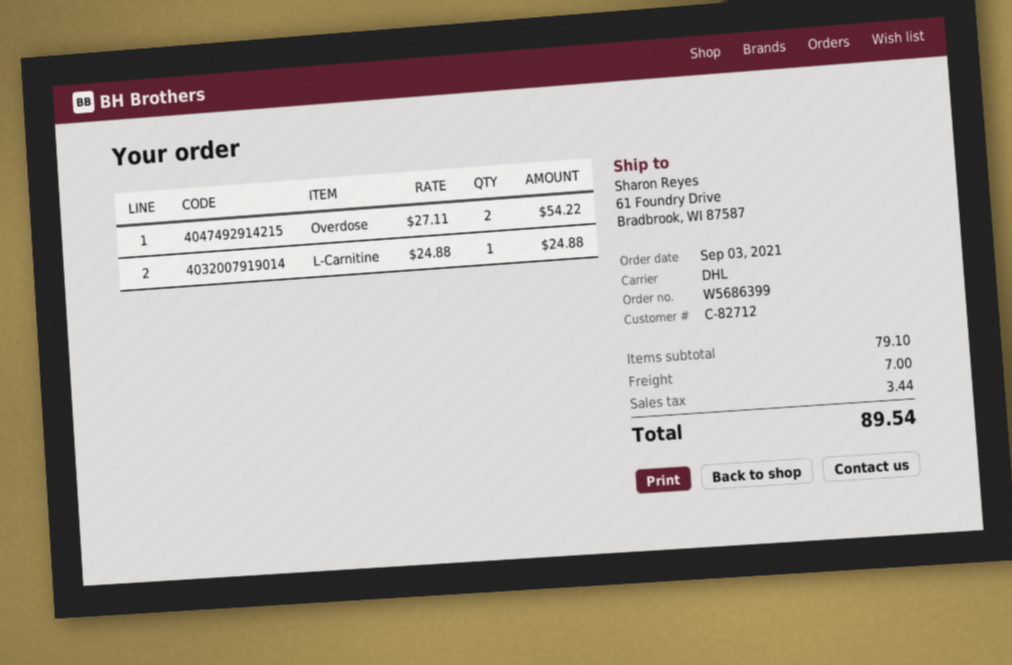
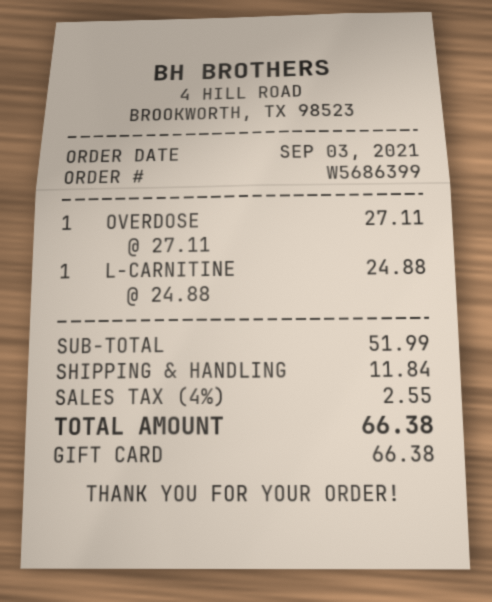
Overdose: 2 x 27.11 = 54.22 -> 1 x 27.11 = 27.11
subtotal: 79.10 -> 51.99
shipping: 7.00 -> 11.84
tax: 3.44 -> 2.55
total: 89.54 -> 66.38

